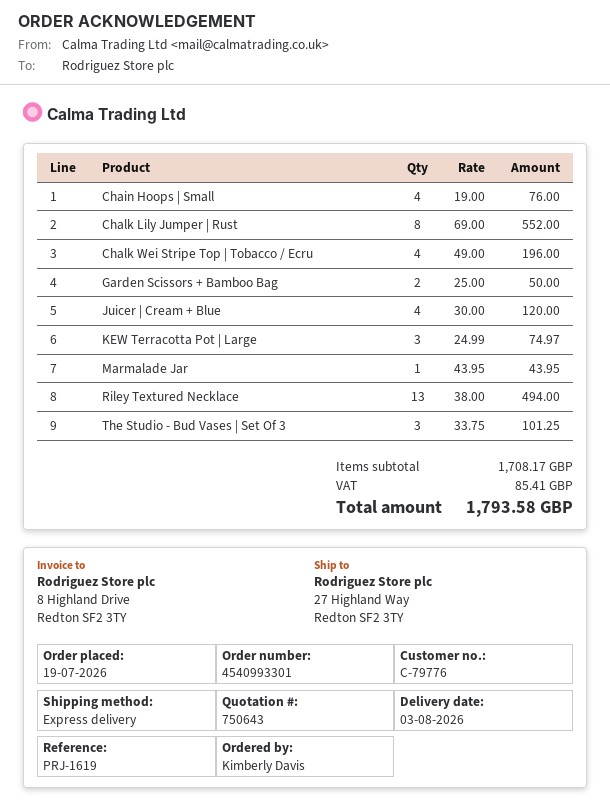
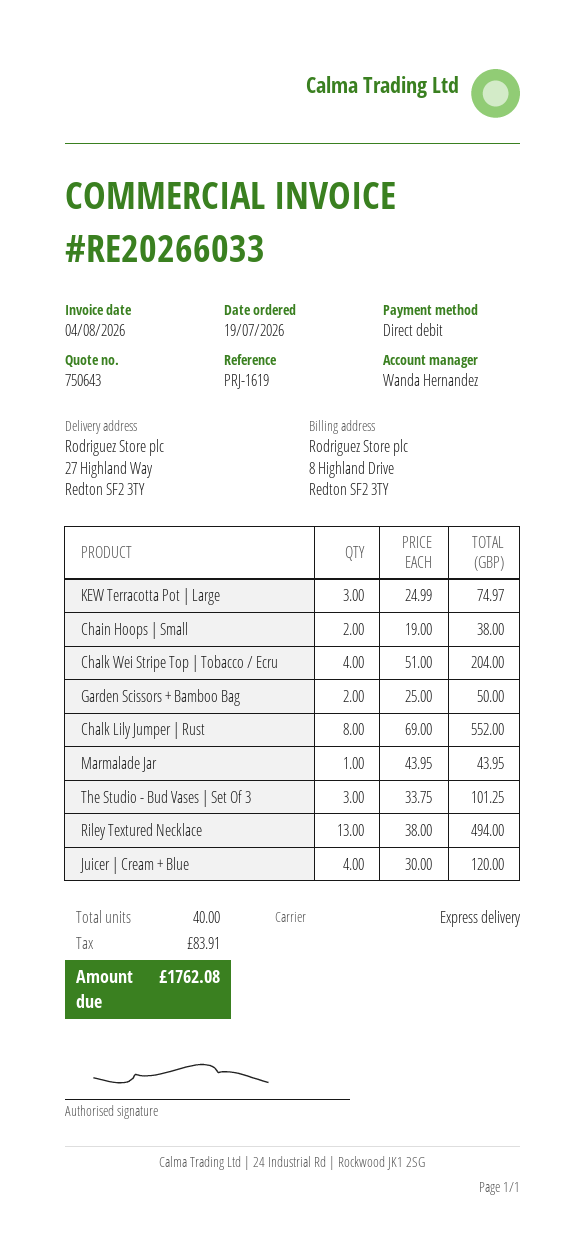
Chain Hoops | Small: 4 x 19.00 = 76.00 -> 2 x 19.00 = 38.00
Chalk Wei Stripe Top | Tobacco / Ecru: 4 x 49.00 = 196.00 -> 4 x 51.00 = 204.00
tax: 85.41 -> 83.91
total: 1793.58 -> 1762.08

